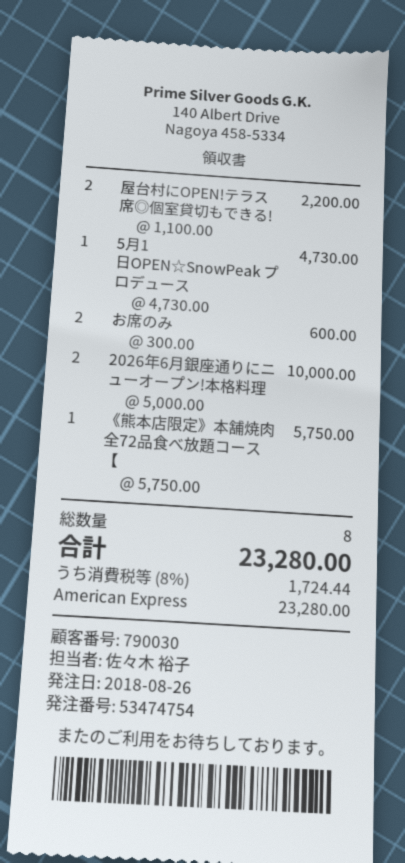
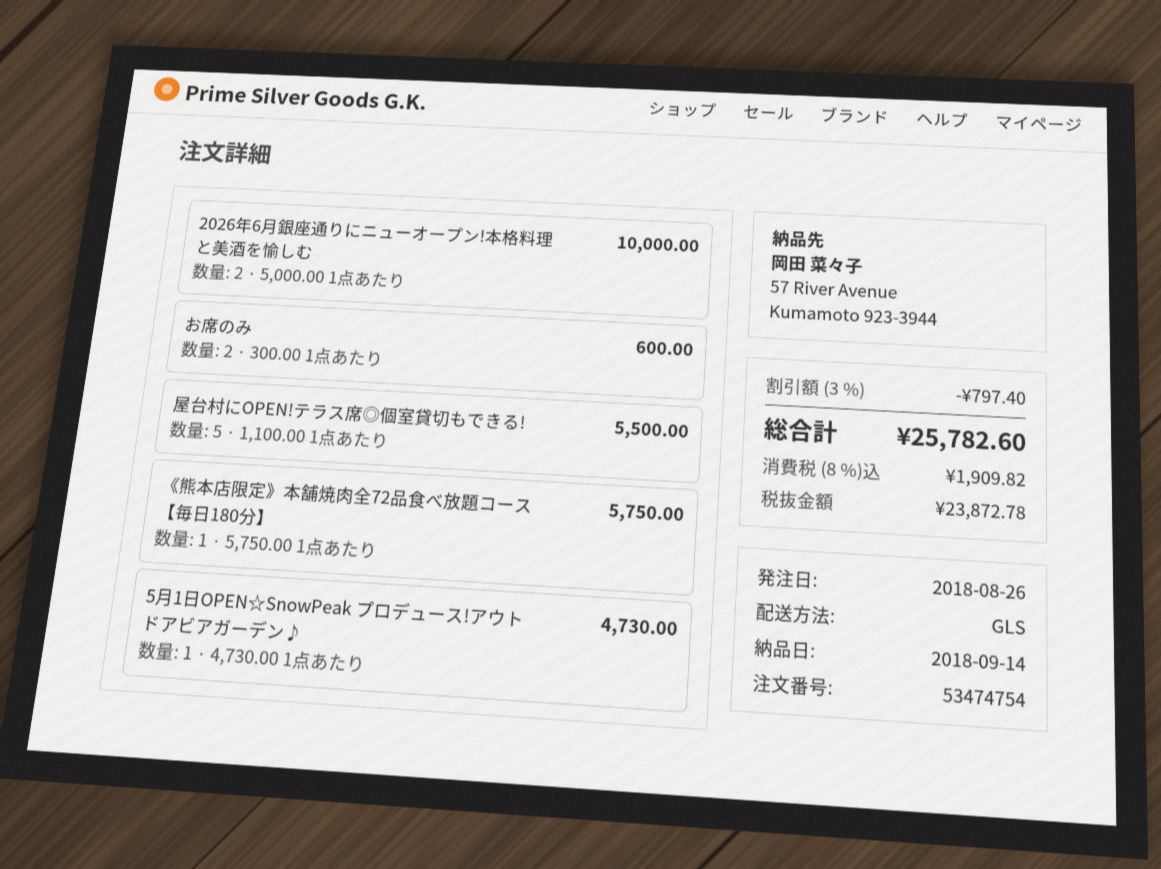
屋台村にOPEN!テラス席◎個室貸切もできる!: 2 x 1100.00 = 2200.00 -> 5 x 1100.00 = 5500.00
discount: none -> 3% = 797.40
tax: 8% = 1724.44 -> 8% = 1909.82
total: 23280.00 -> 25782.60

